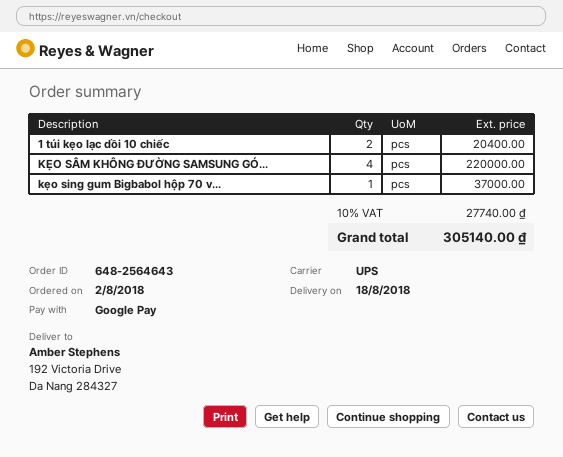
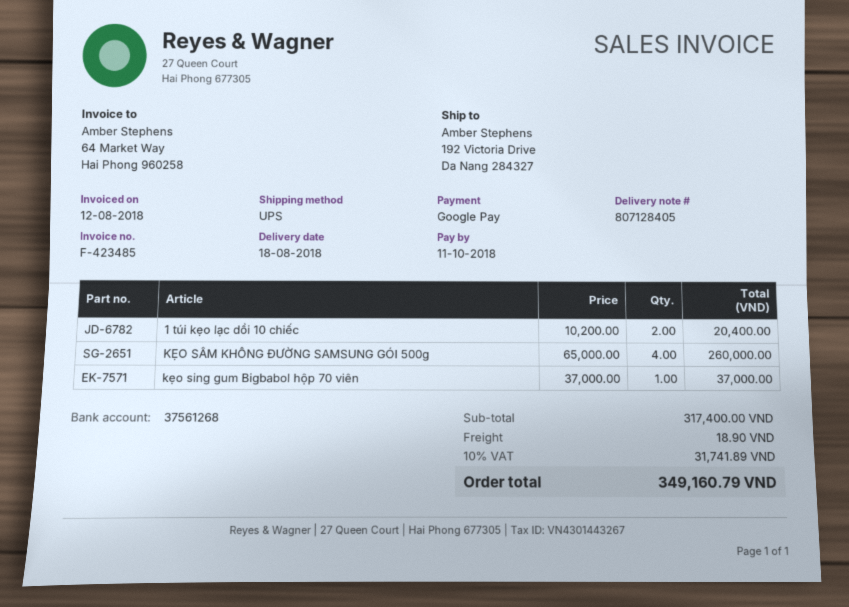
KẸO SÂM KHÔNG ĐƯỜNG SAMSUNG GÓ...: 4 for 220000.00 -> 4 for 260000.00
shipping: none -> 18.90
tax: 10% = 27740.00 -> 10% = 31741.89
total: 305140.00 -> 349160.79

